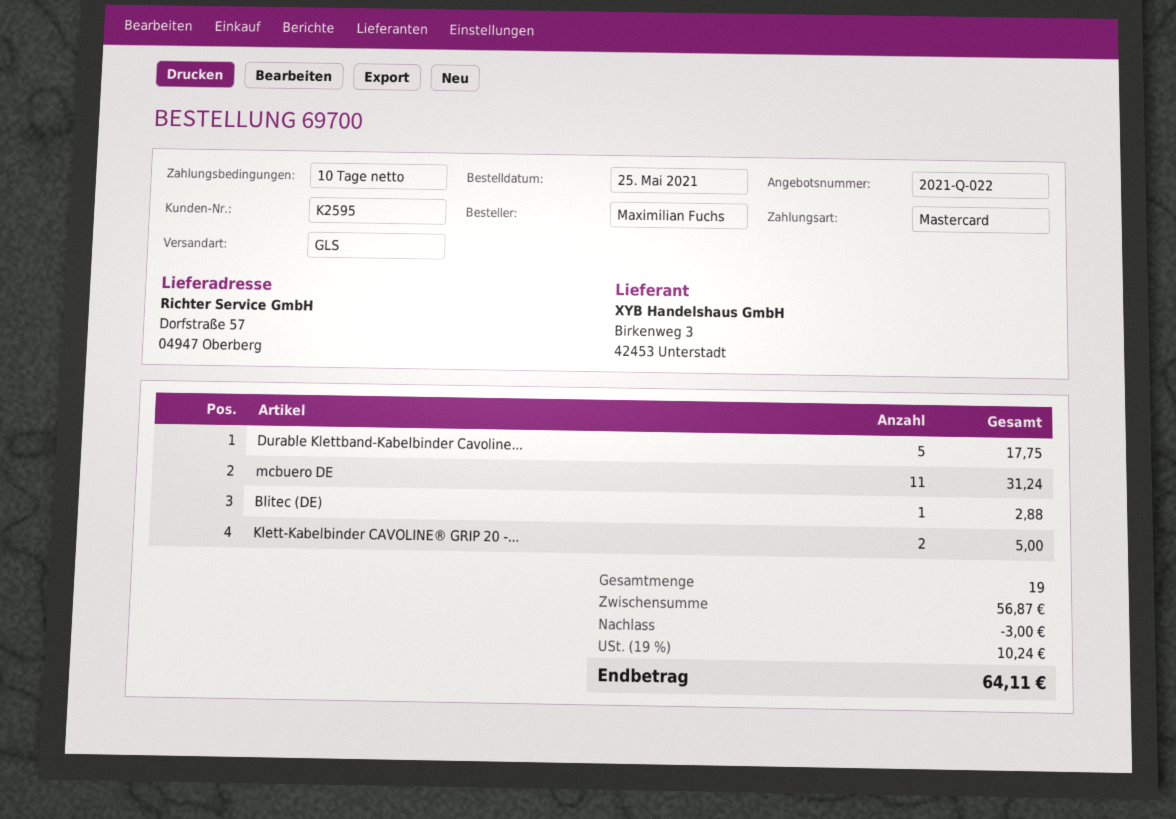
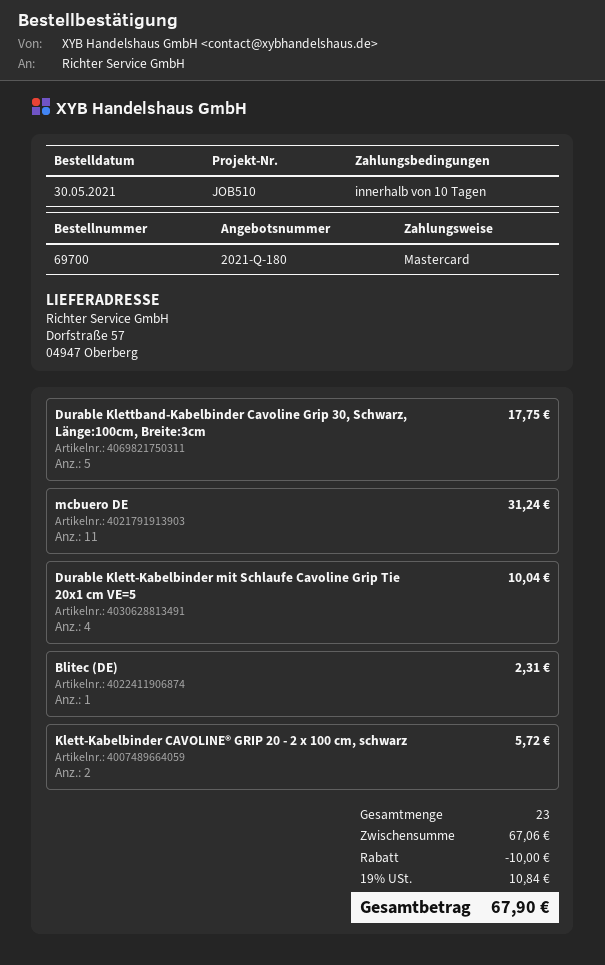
quote number: 2021-Q-022 -> 2021-Q-180
order date: 2021-05-25 -> 2021-05-30
Blitec (DE): 1 for 2.88 -> 1 for 2.31
Klett-Kabelbinder CAVOLINE® GRIP 20 -...: 2 for 5.00 -> 2 for 5.72
Durable Klett-Kabelbinder mit Schlaufe Cavoline Grip Tie 20x1 cm VE=5: none -> 4 for 10.04
total quantity: 19 -> 23
subtotal: 56.87 -> 67.06
discount: 3.00 -> 10.00
tax: 19% = 10.24 -> 19% = 10.84
total: 64.11 -> 67.90

